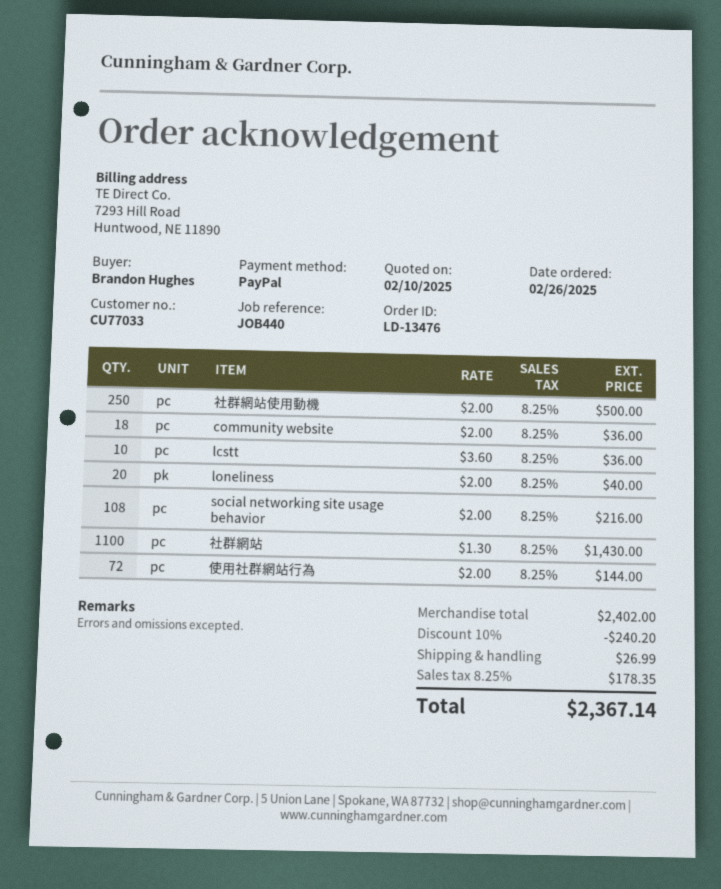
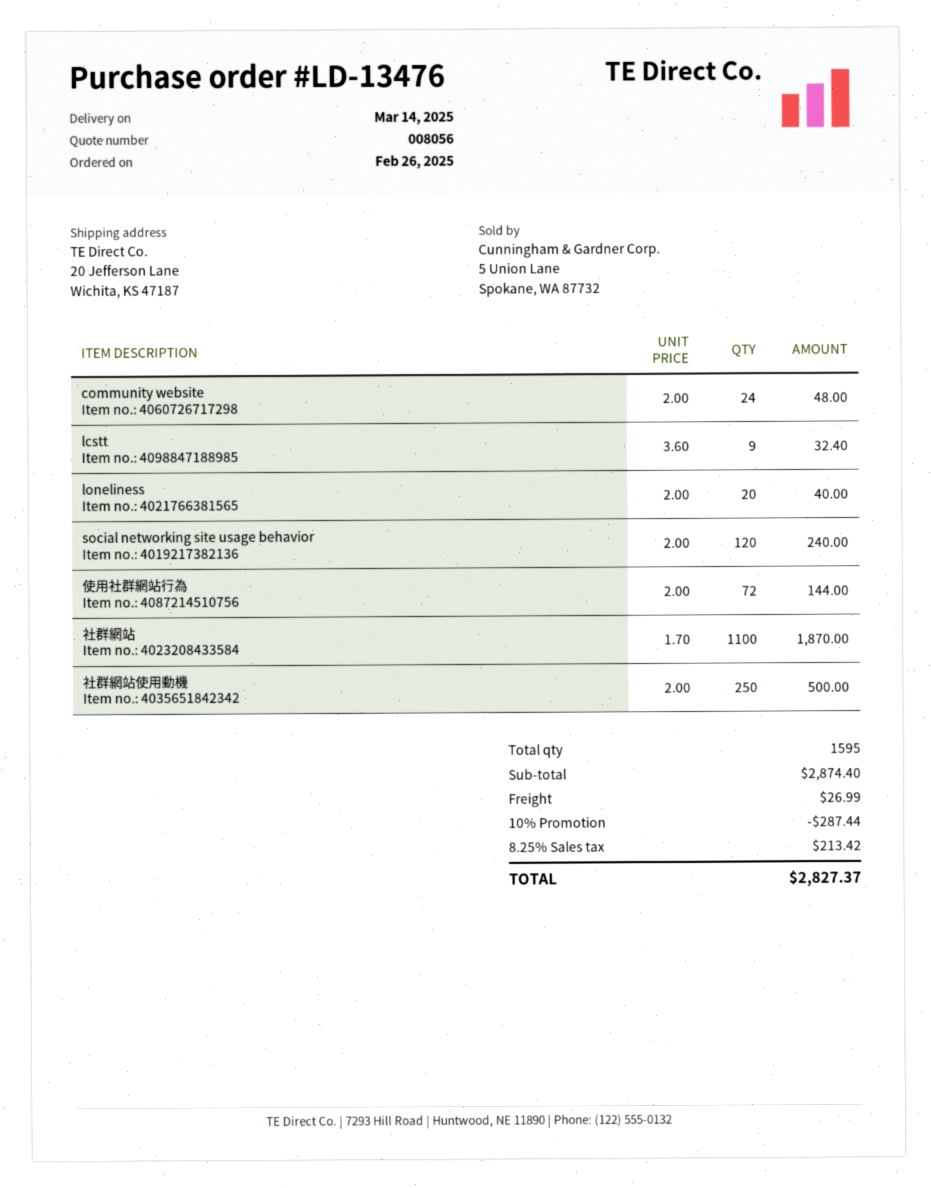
community website: 18 x 2.00 = 36.00 -> 24 x 2.00 = 48.00
lcstt: 10 x 3.60 = 36.00 -> 9 x 3.60 = 32.40
social networking site usage behavior: 108 x 2.00 = 216.00 -> 120 x 2.00 = 240.00
社群網站: 1100 x 1.30 = 1430.00 -> 1100 x 1.70 = 1870.00
subtotal: 2402.00 -> 2874.40
discount: 10% = 240.20 -> 10% = 287.44
tax: 8.25% = 178.35 -> 8.25% = 213.42
total: 2367.14 -> 2827.37

